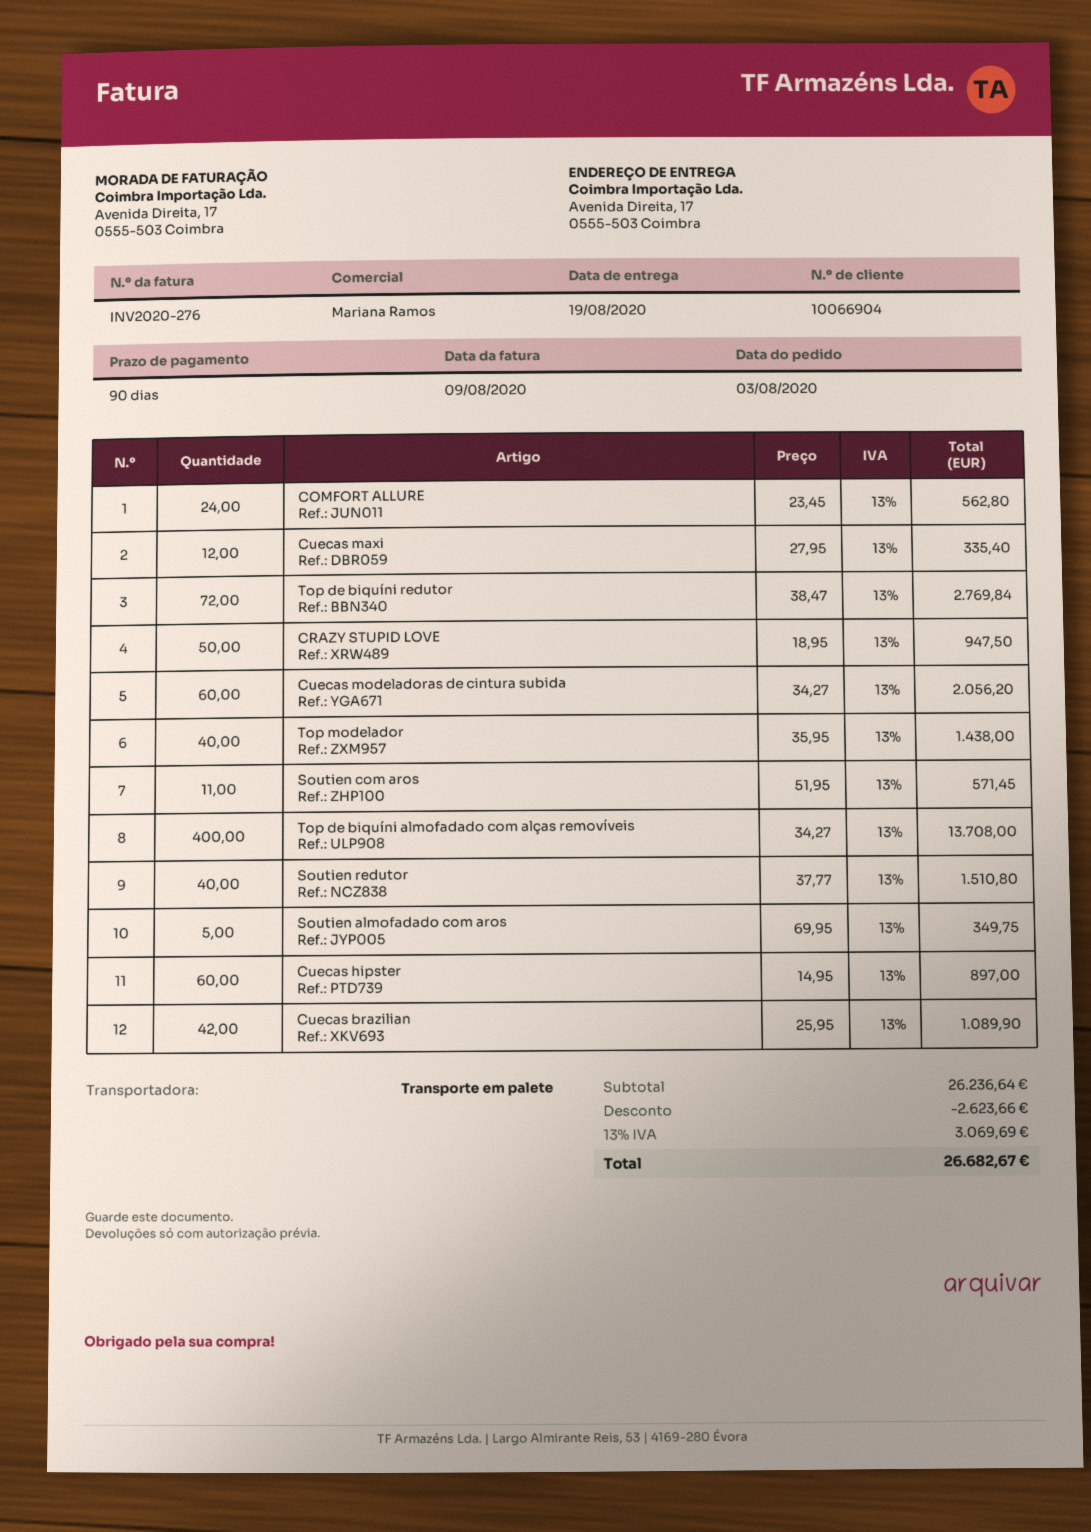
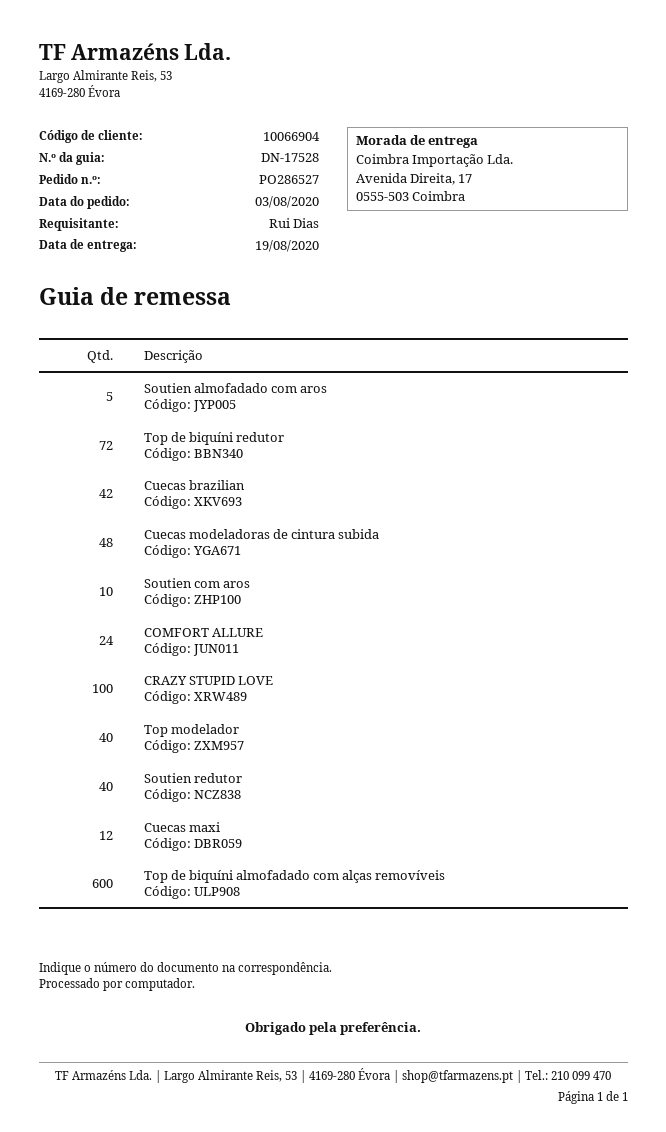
CRAZY STUPID LOVE: 50 -> 100
Cuecas modeladoras de cintura subida: 60 -> 48
Soutien com aros: 11 -> 10
Top de biquíni almofadado com alças removíveis: 400 -> 600
Cuecas hipster: 60 -> none

